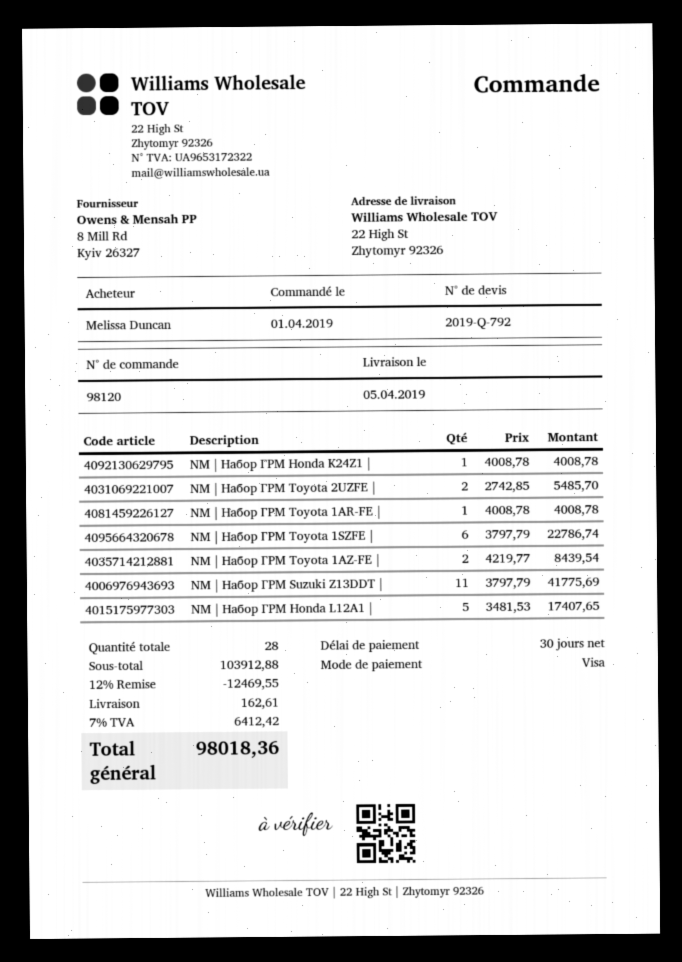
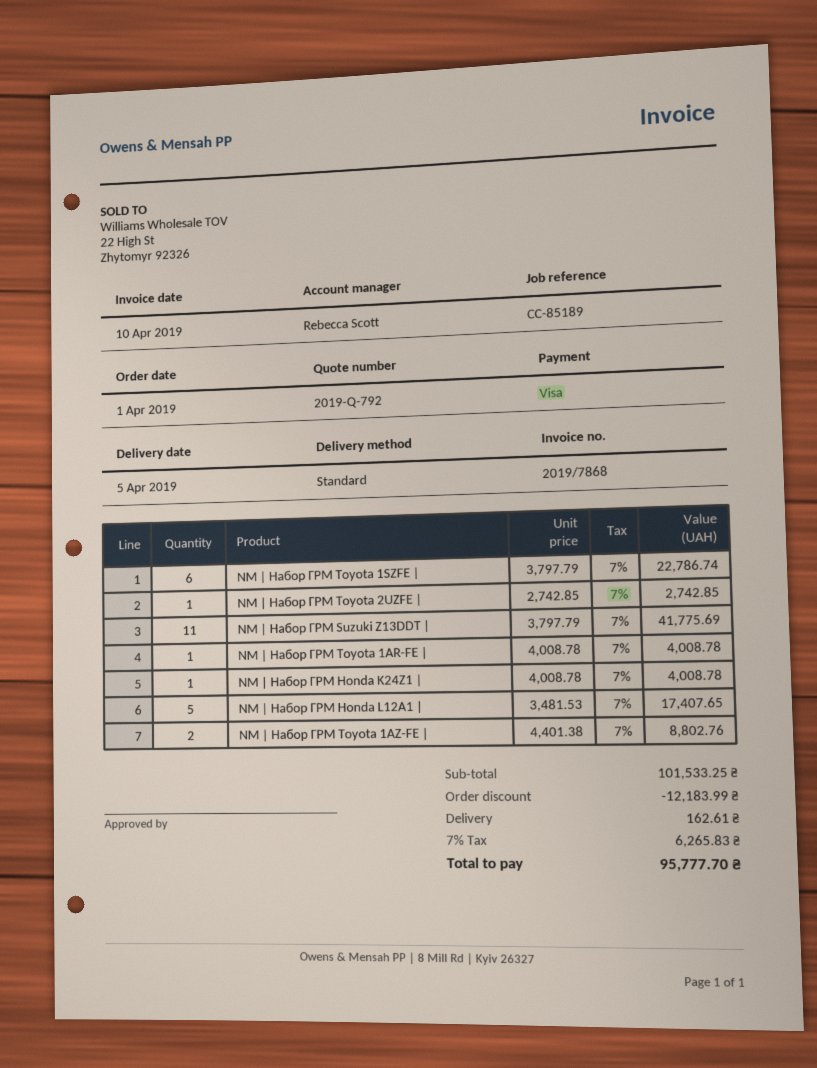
NM | Набор ГРМ Toyota 2UZFE |: 2 x 2742.85 = 5485.70 -> 1 x 2742.85 = 2742.85
NM | Набор ГРМ Toyota 1AZ-FE |: 2 x 4219.77 = 8439.54 -> 2 x 4401.38 = 8802.76
subtotal: 103912.88 -> 101533.25
discount: 12469.55 -> 12183.99
tax: 7% = 6412.42 -> 7% = 6265.83
total: 98018.36 -> 95777.70

